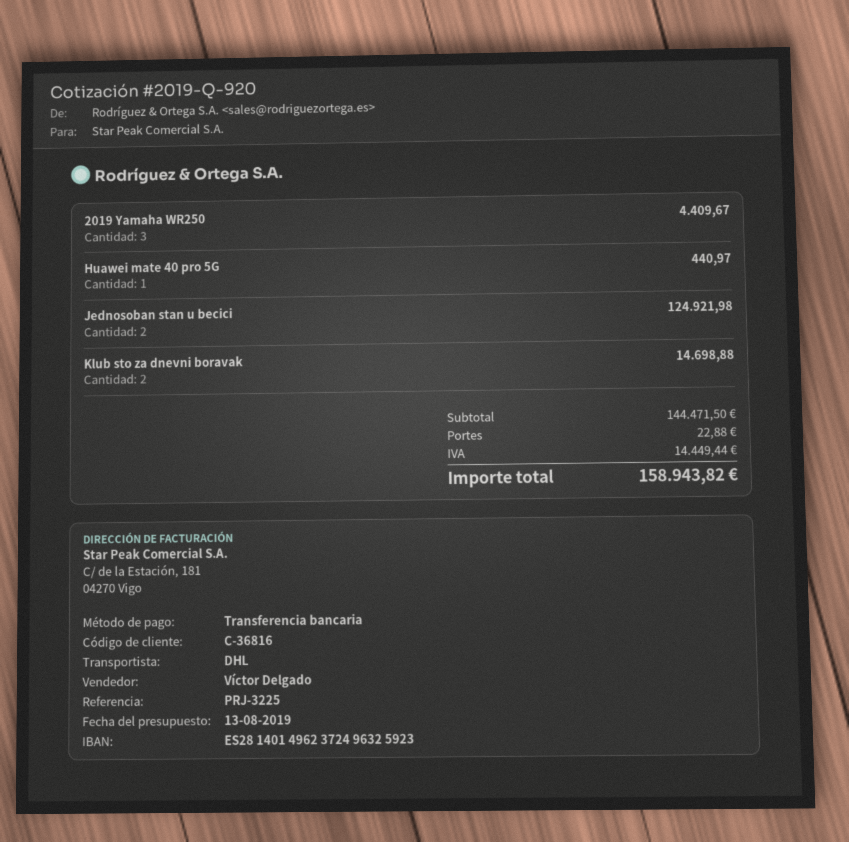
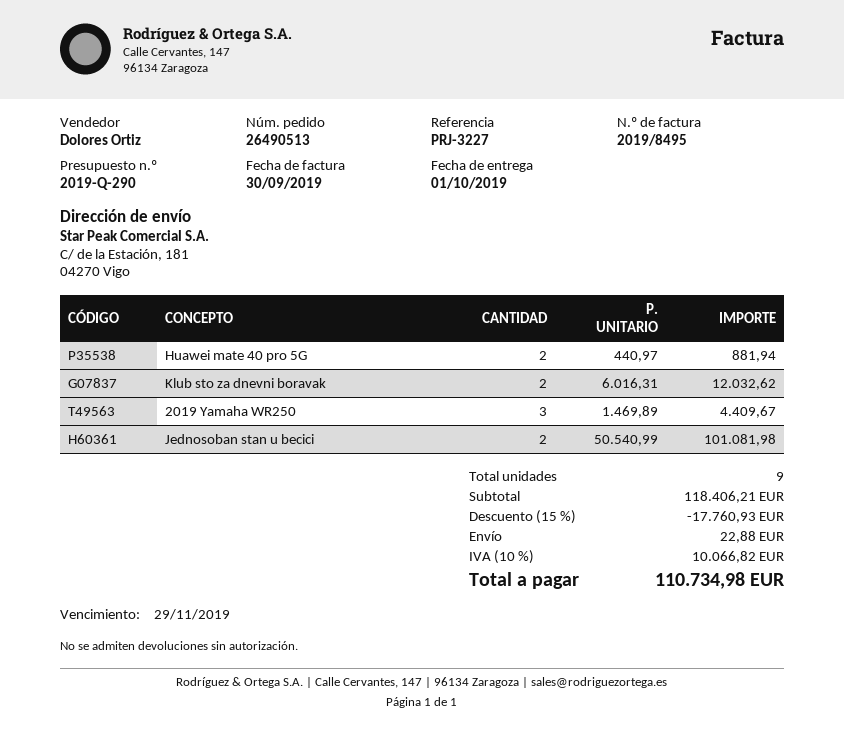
quote number: 2019-Q-920 -> 2019-Q-290
reference: PRJ-3225 -> PRJ-3227
sales rep: Víctor Delgado -> Dolores Ortiz
Huawei mate 40 pro 5G: 1 for 440.97 -> 2 for 881.94
Jednosoban stan u becici: 2 for 124921.98 -> 2 for 101081.98
Klub sto za dnevni boravak: 2 for 14698.88 -> 2 for 12032.62
subtotal: 144471.50 -> 118406.21
discount: none -> 15% = 17760.93
tax: 14449.44 -> 10066.82
total: 158943.82 -> 110734.98

